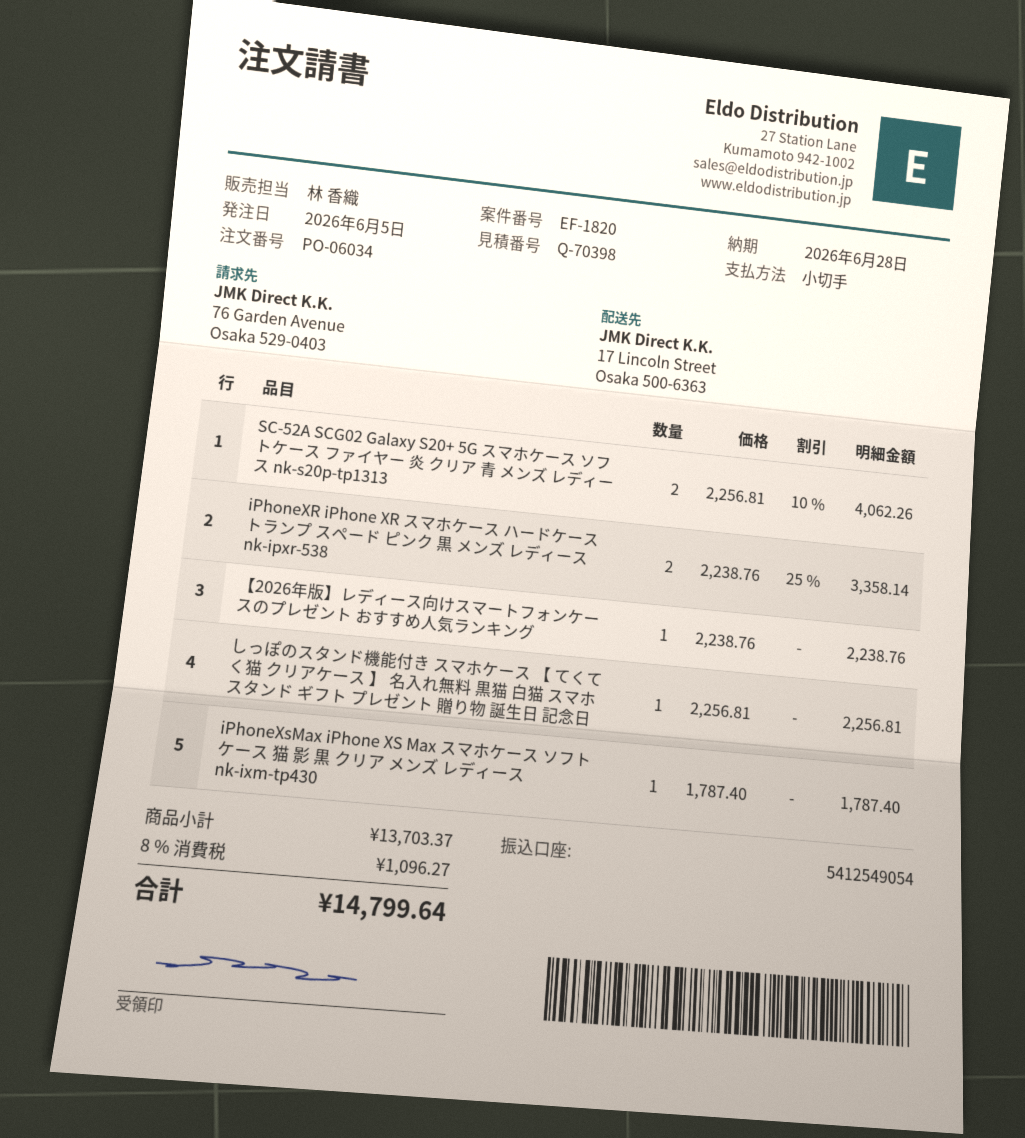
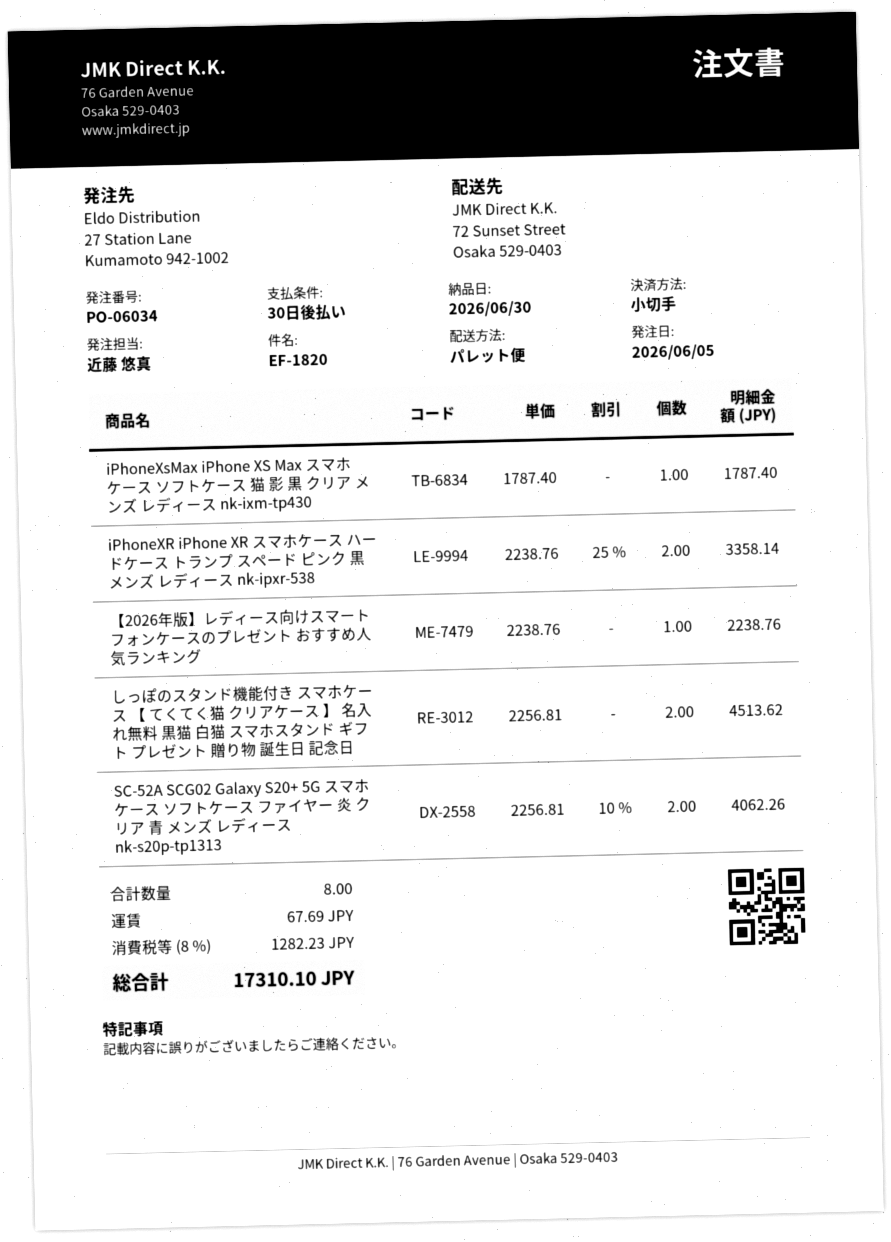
delivery date: 2026-06-28 -> 2026-06-30
ship to: 17 Lincoln Street, Osaka 500-6363 -> 72 Sunset Street, Osaka 529-0403
しっぽのスタンド機能付き スマホケース 【 てくてく猫 クリアケース 】 名入れ無料 黒猫 白猫 スマホスタンド ギフト プレゼント 贈り物 誕生日 記念日: 1 x 2256.81 = 2256.81 -> 2 x 2256.81 = 4513.62
shipping: none -> 67.69
tax: 8% = 1096.27 -> 8% = 1282.23
total: 14799.64 -> 17310.10

